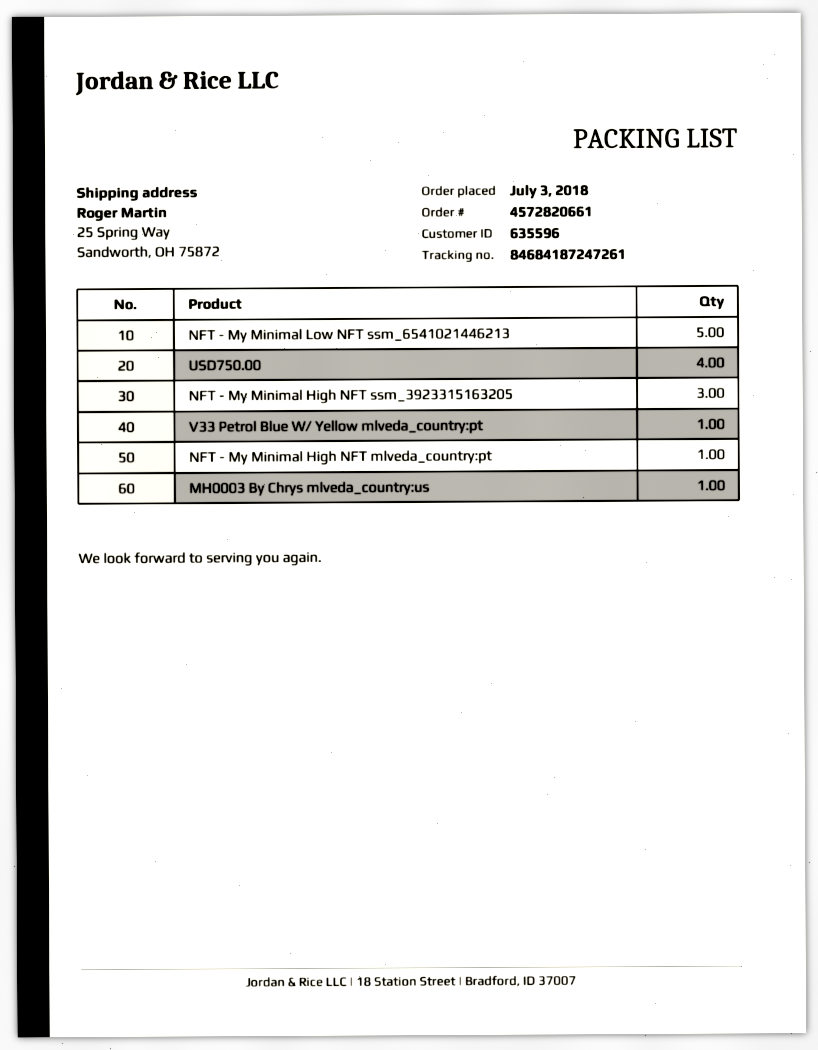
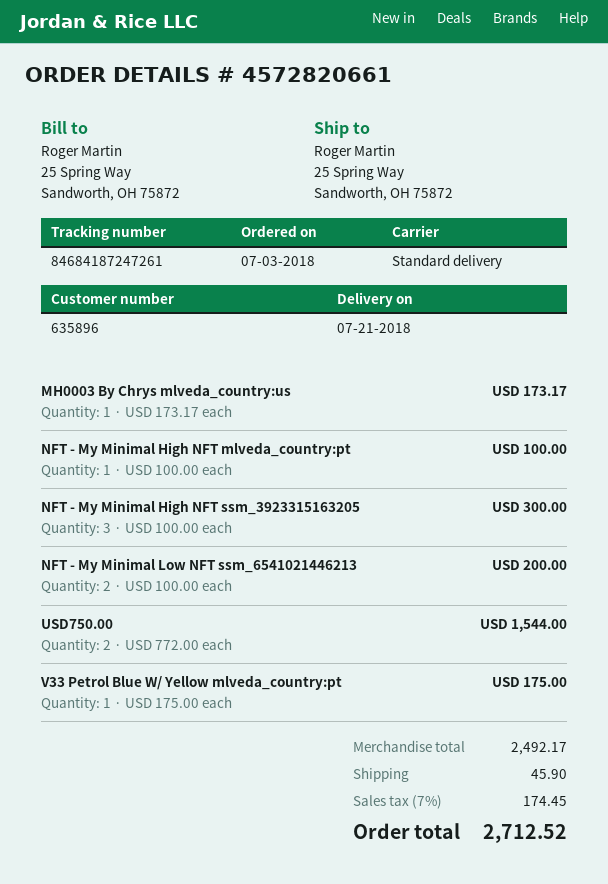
customer number: 635596 -> 635896
NFT - My Minimal Low NFT ssm_6541021446213: 5 -> 2
USD750.00: 4 -> 2

